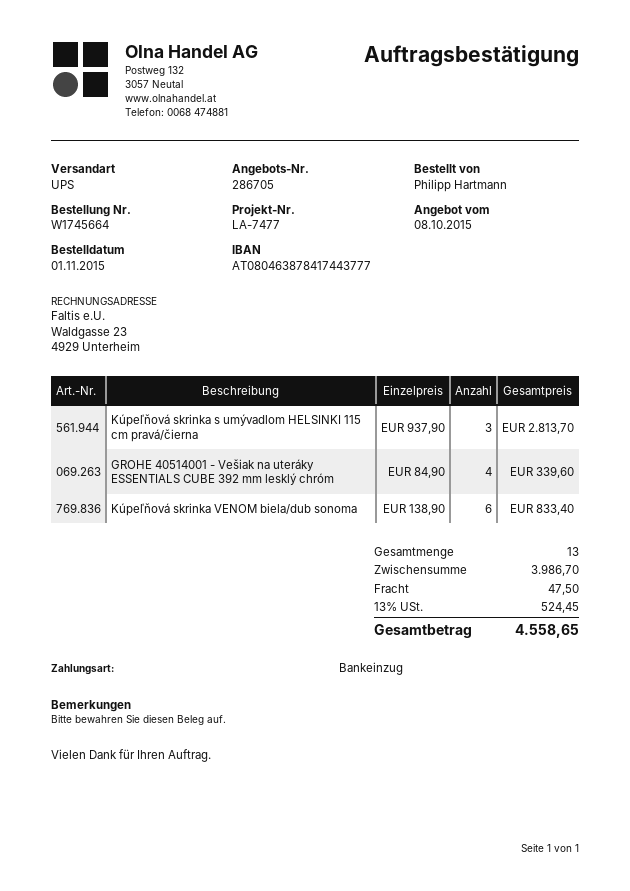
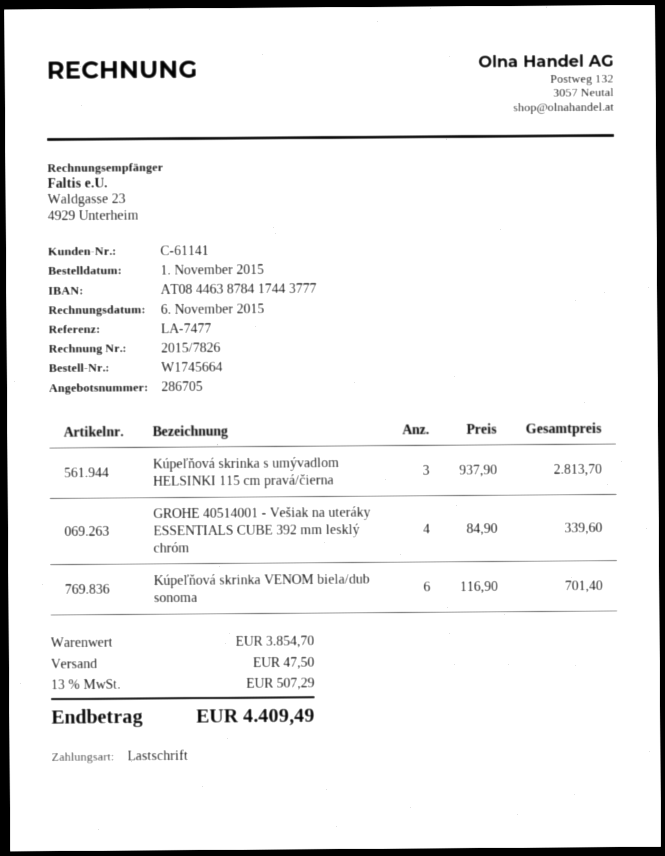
bank account: AT080463878417443777 -> AT084463878417443777
Kúpeľňová skrinka VENOM biela/dub sonoma: 6 x 138.90 = 833.40 -> 6 x 116.90 = 701.40
subtotal: 3986.70 -> 3854.70
tax: 13% = 524.45 -> 13% = 507.29
total: 4558.65 -> 4409.49

